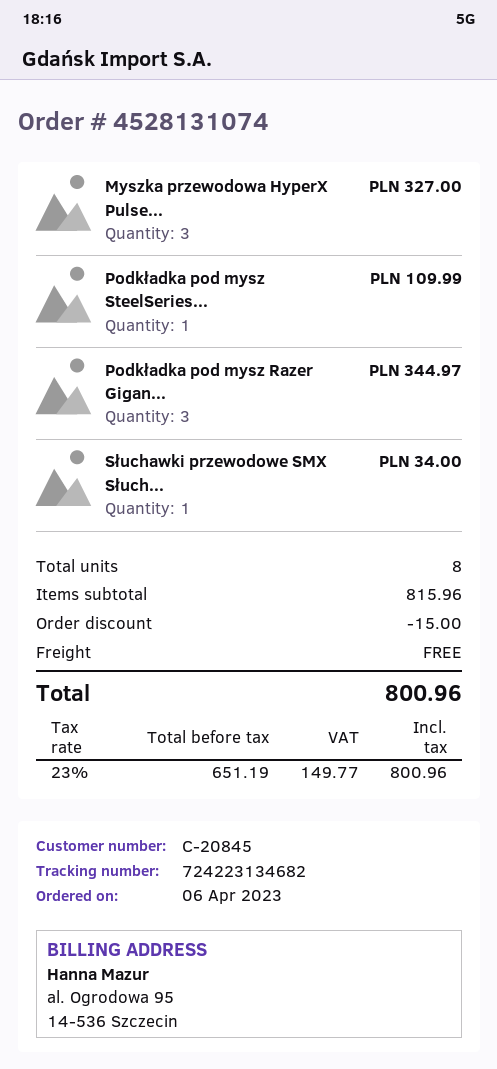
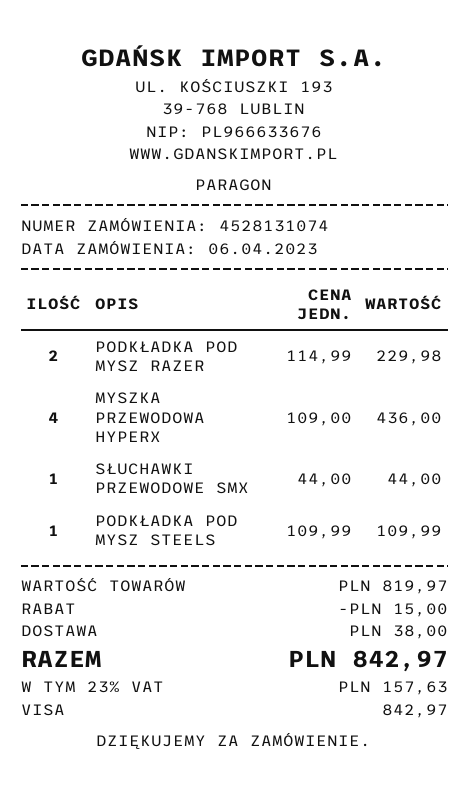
Myszka przewodowa HyperX Pulse...: 3 for 327.00 -> 4 for 436.00
Podkładka pod mysz Razer Gigan...: 3 for 344.97 -> 2 for 229.98
Słuchawki przewodowe SMX Słuch...: 1 for 34.00 -> 1 for 44.00
subtotal: 815.96 -> 819.97
shipping: 0.00 -> 38.00
tax: 23% = 149.77 -> 23% = 157.63
total: 800.96 -> 842.97

